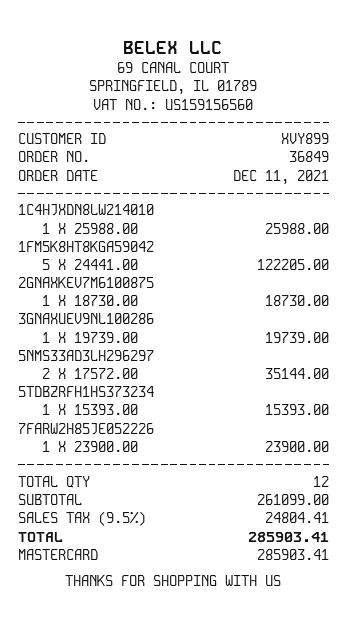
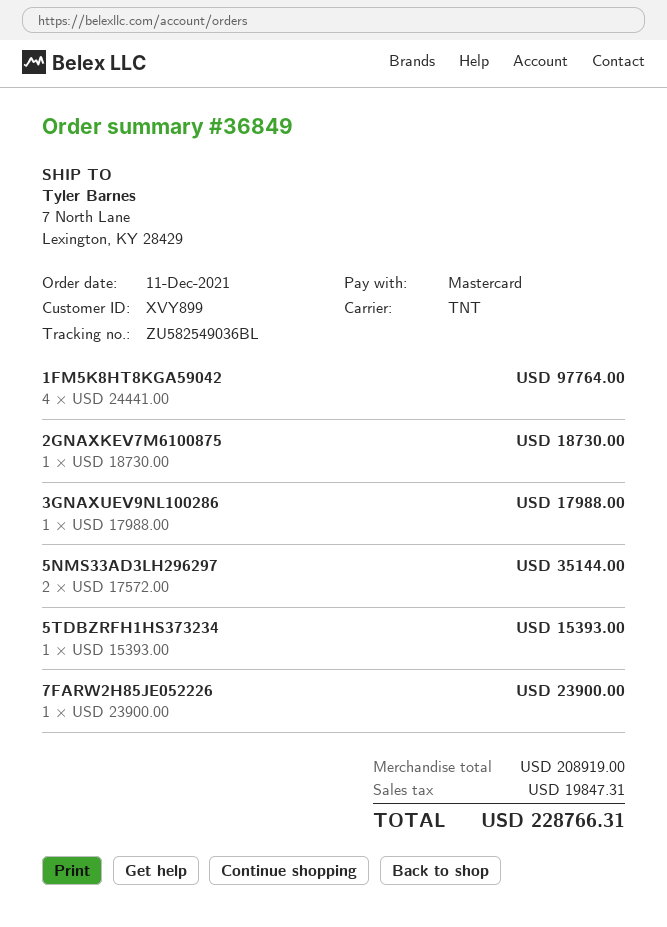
1C4HJXDN8LW214010: 1 x 25988.00 = 25988.00 -> none
1FM5K8HT8KGA59042: 5 x 24441.00 = 122205.00 -> 4 x 24441.00 = 97764.00
3GNAXUEV9NL100286: 1 x 19739.00 = 19739.00 -> 1 x 17988.00 = 17988.00
subtotal: 261099.00 -> 208919.00
tax: 24804.41 -> 19847.31
total: 285903.41 -> 228766.31

